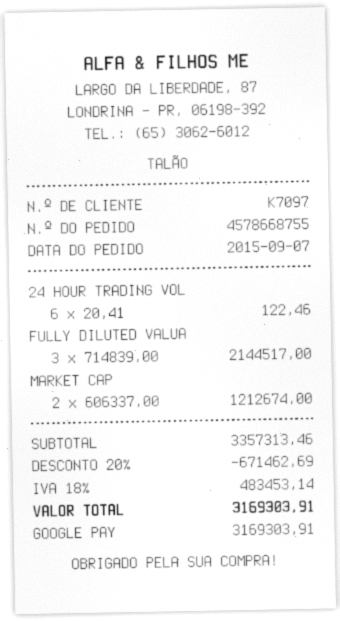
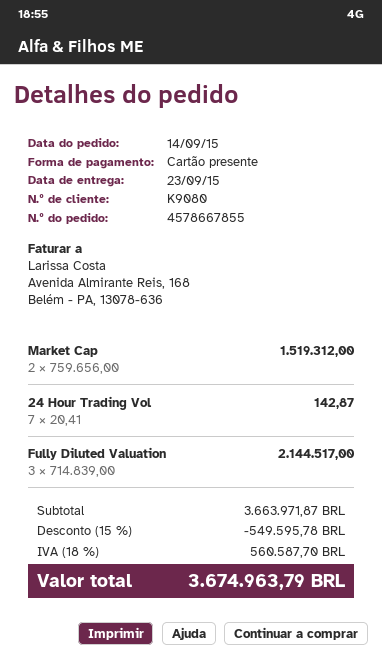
order number: 4578668755 -> 4578667855
order date: 2015-09-07 -> 2015-09-14
customer number: K7097 -> K9080
payment method: Google Pay -> gift card
24 HOUR TRADING VOL: 6 x 20.41 = 122.46 -> 7 x 20.41 = 142.87
MARKET CAP: 2 x 606337.00 = 1212674.00 -> 2 x 759656.00 = 1519312.00
subtotal: 3357313.46 -> 3663971.87
discount: 20% = 671462.69 -> 15% = 549595.78
tax: 18% = 483453.14 -> 18% = 560587.70
total: 3169303.91 -> 3674963.79

